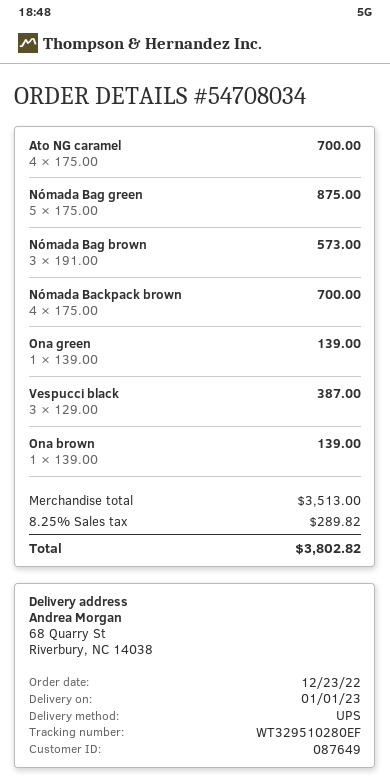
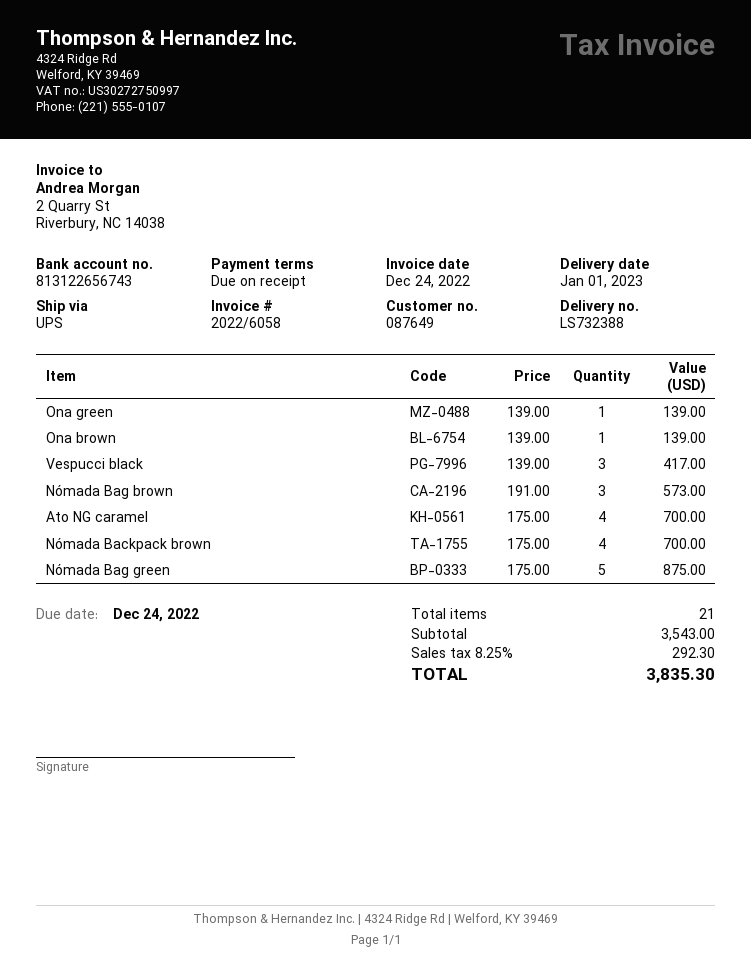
Vespucci black: 3 x 129.00 = 387.00 -> 3 x 139.00 = 417.00
subtotal: 3513.00 -> 3543.00
tax: 8.25% = 289.82 -> 8.25% = 292.30
total: 3802.82 -> 3835.30

